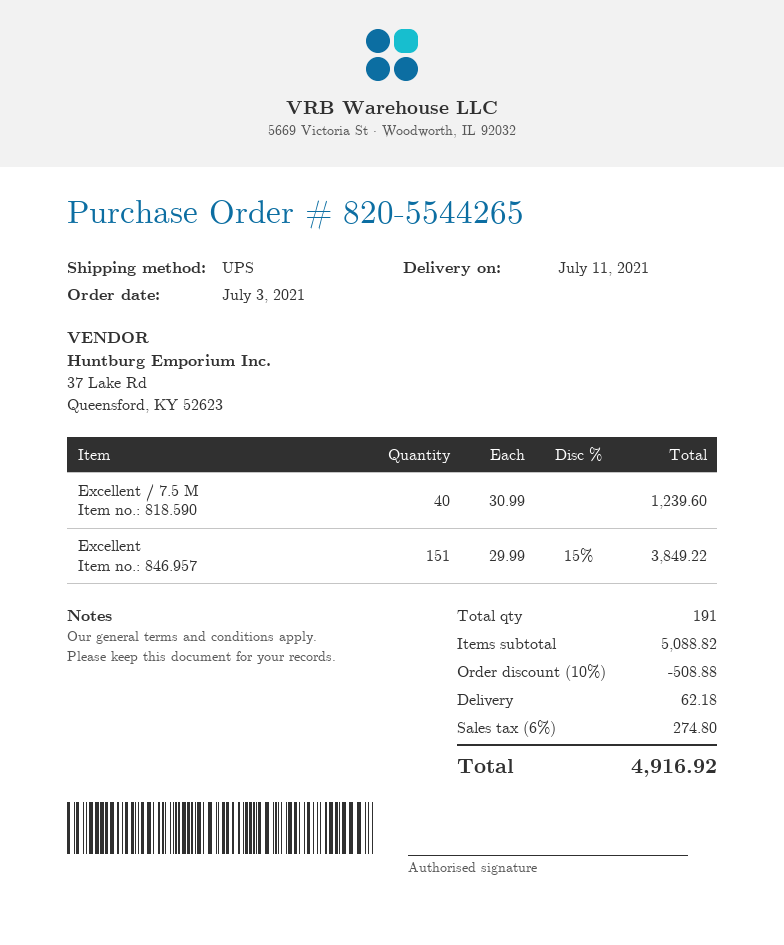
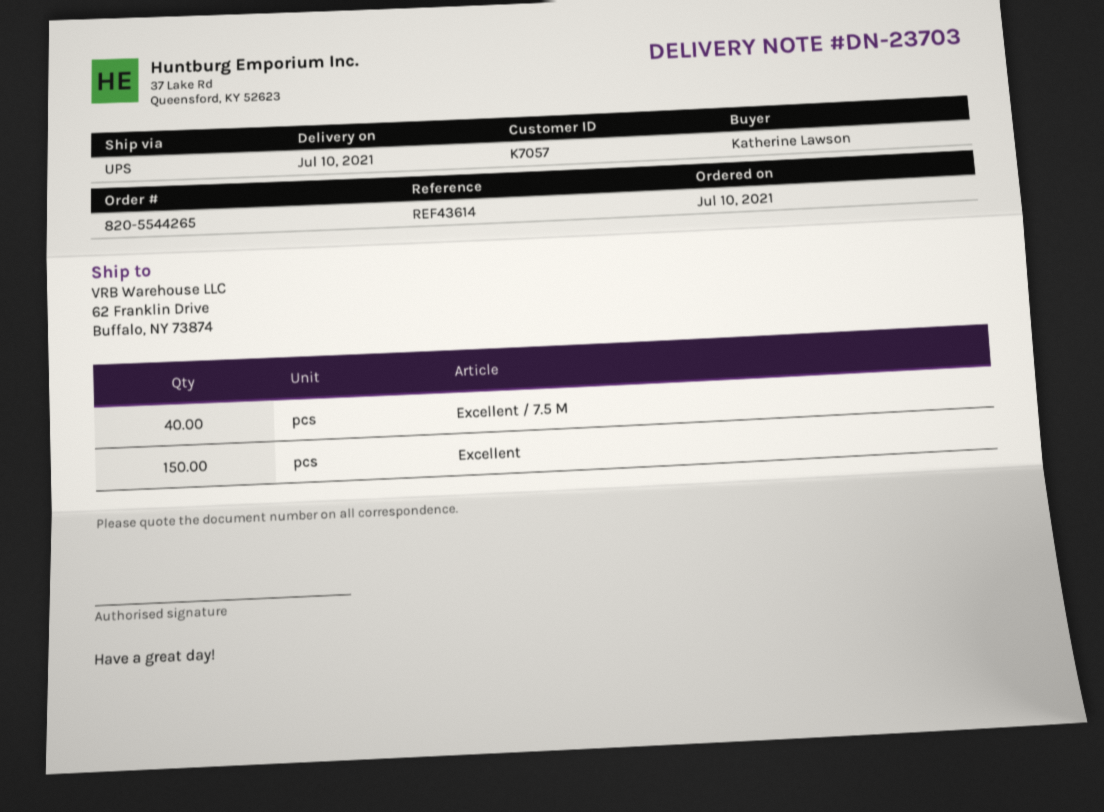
order date: 2021-07-03 -> 2021-07-10
delivery date: 2021-07-11 -> 2021-07-10
Excellent: 151 -> 150

